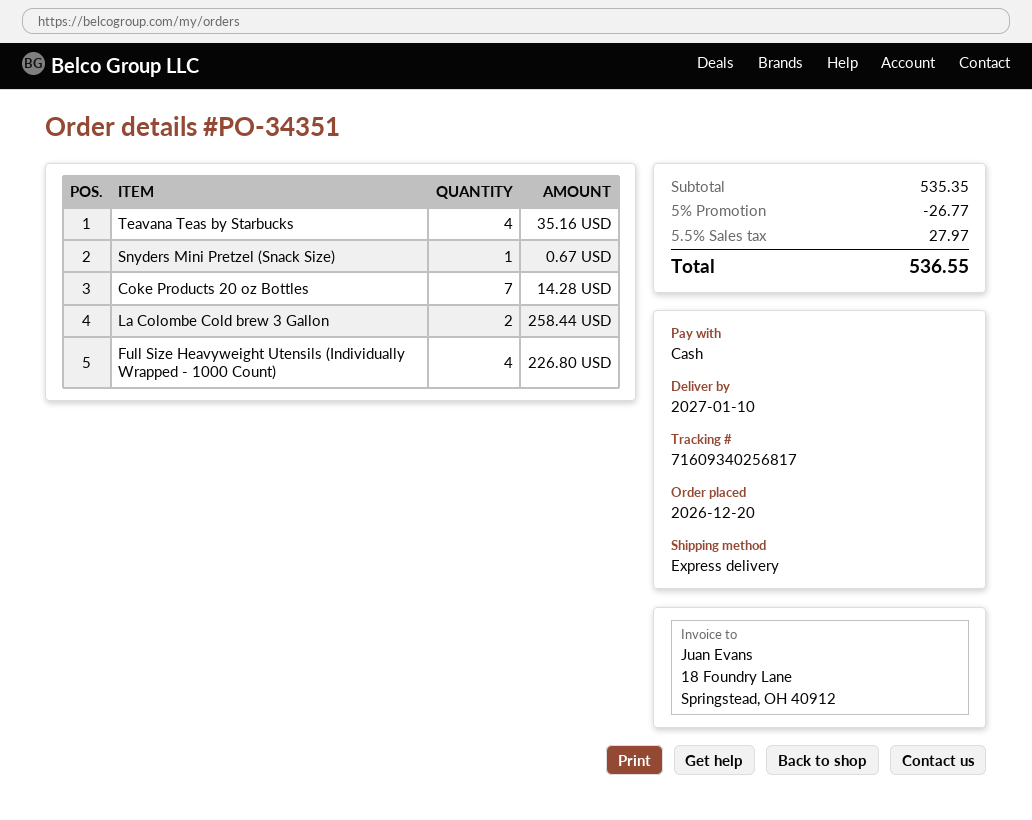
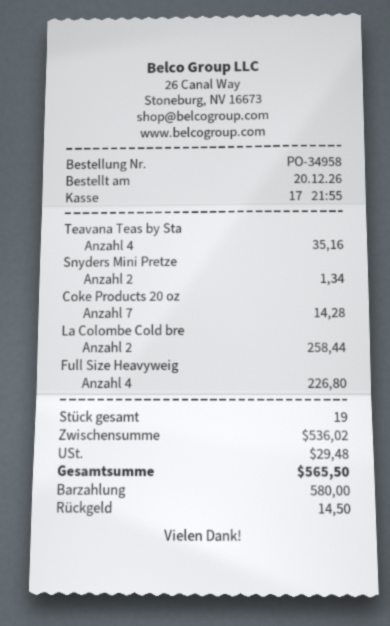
order number: PO-34351 -> PO-34958
Snyders Mini Pretzel (Snack Size): 1 for 0.67 -> 2 for 1.34
subtotal: 535.35 -> 536.02
discount: 5% = 26.77 -> none
tax: 27.97 -> 29.48
total: 536.55 -> 565.50

